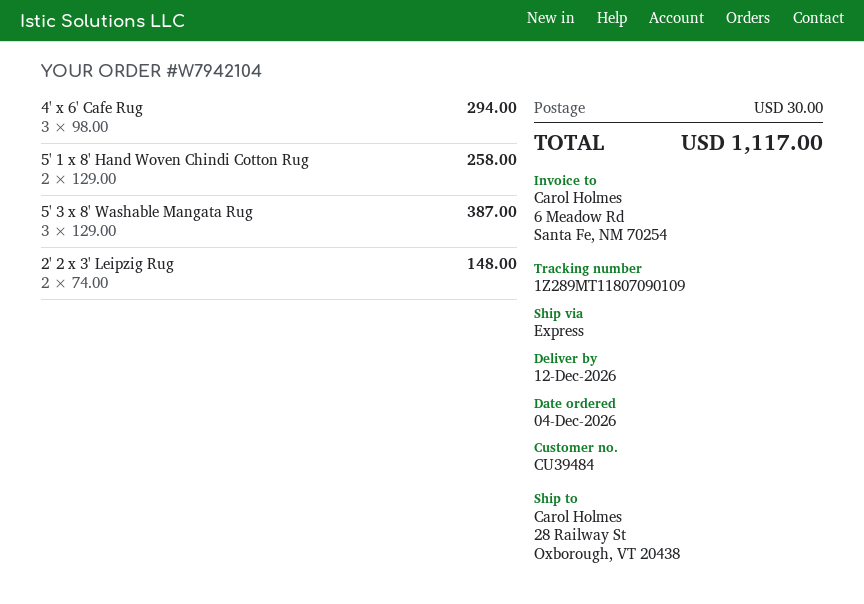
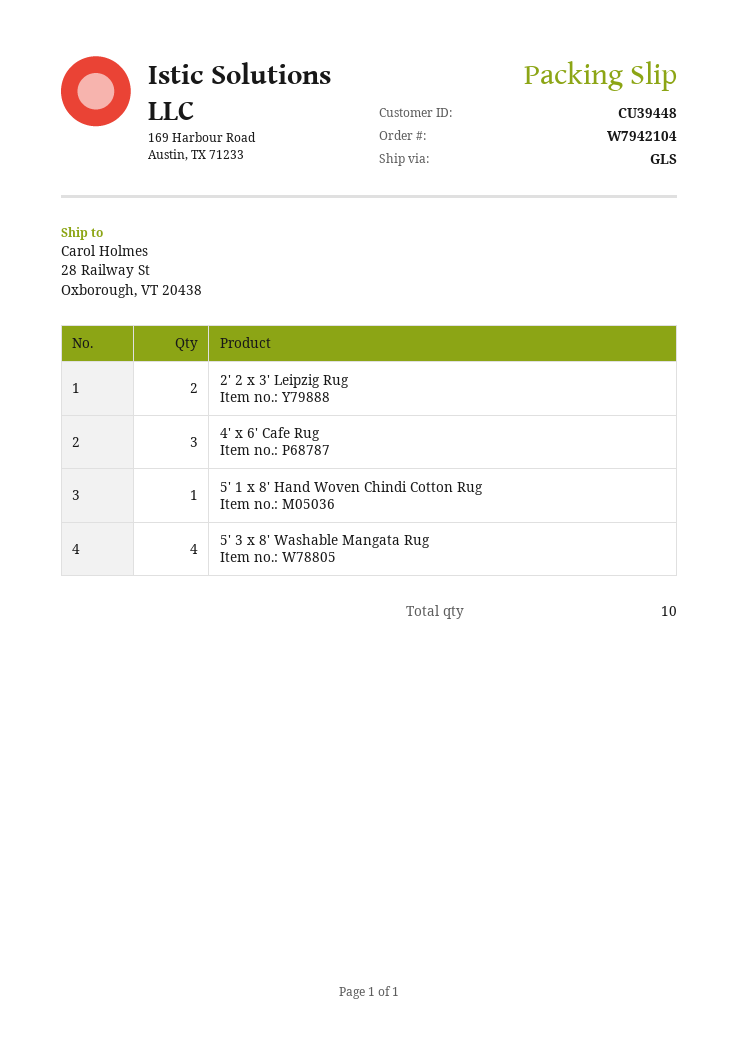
customer number: CU39484 -> CU39448
shipping method: express -> GLS
5' 1 x 8' Hand Woven Chindi Cotton Rug: 2 -> 1
5' 3 x 8' Washable Mangata Rug: 3 -> 4

